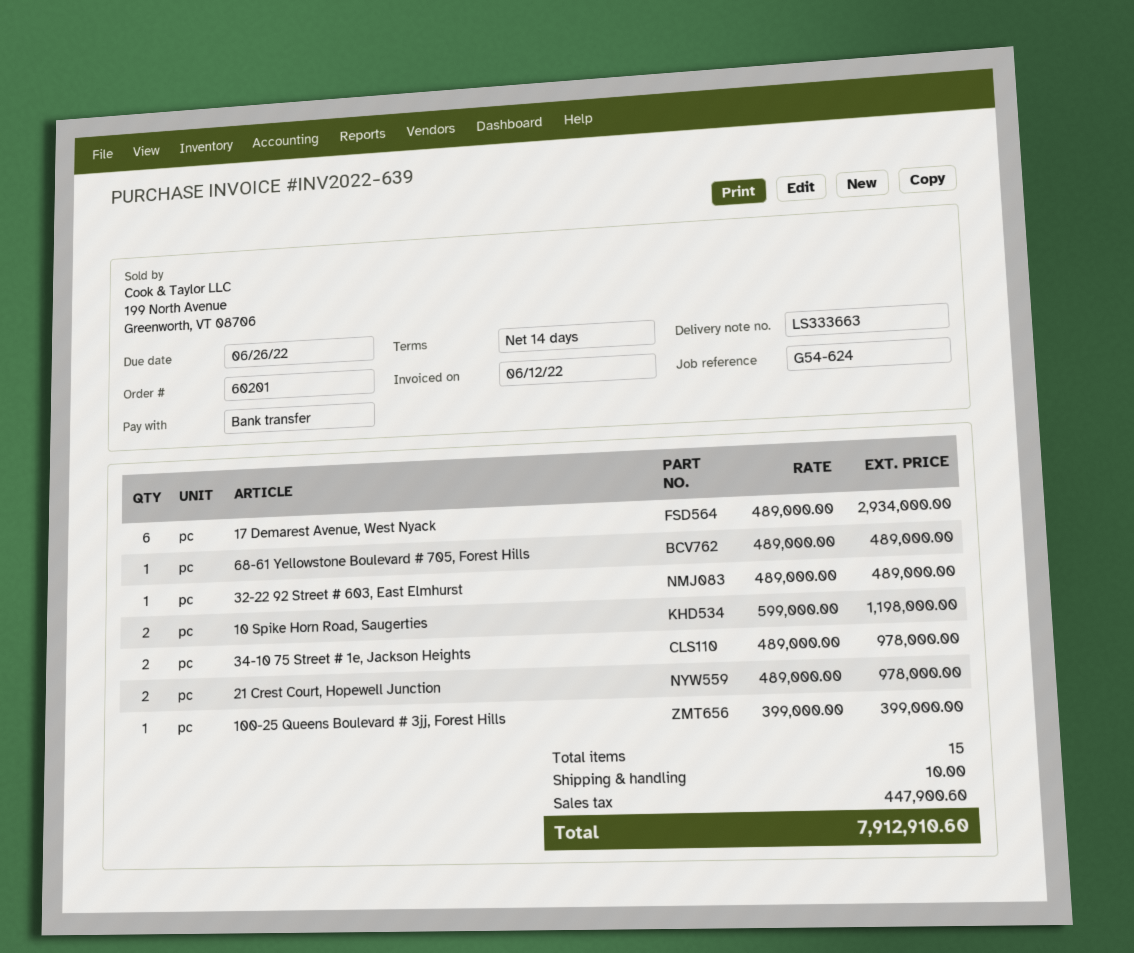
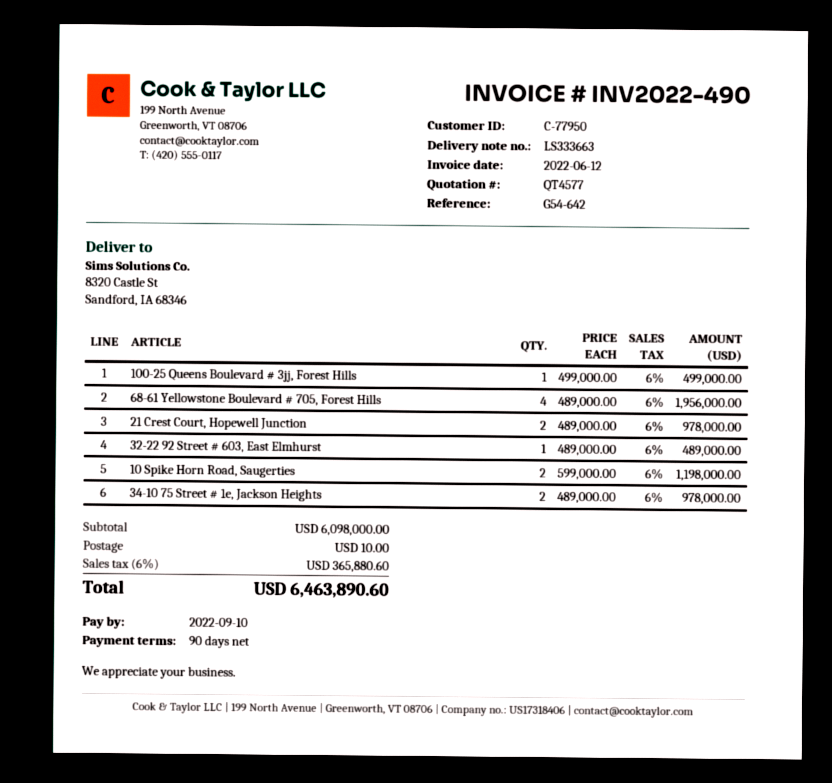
invoice number: INV2022-639 -> INV2022-490
payment terms: 14 days -> 90 days
due date: 2022-06-26 -> 2022-09-10
reference: G54-624 -> G54-642
17 Demarest Avenue, West Nyack: 6 x 489000.00 = 2934000.00 -> none
68-61 Yellowstone Boulevard # 705, Forest Hills: 1 x 489000.00 = 489000.00 -> 4 x 489000.00 = 1956000.00
100-25 Queens Boulevard # 3jj, Forest Hills: 1 x 399000.00 = 399000.00 -> 1 x 499000.00 = 499000.00
tax: 447900.60 -> 365880.60
total: 7912910.60 -> 6463890.60

